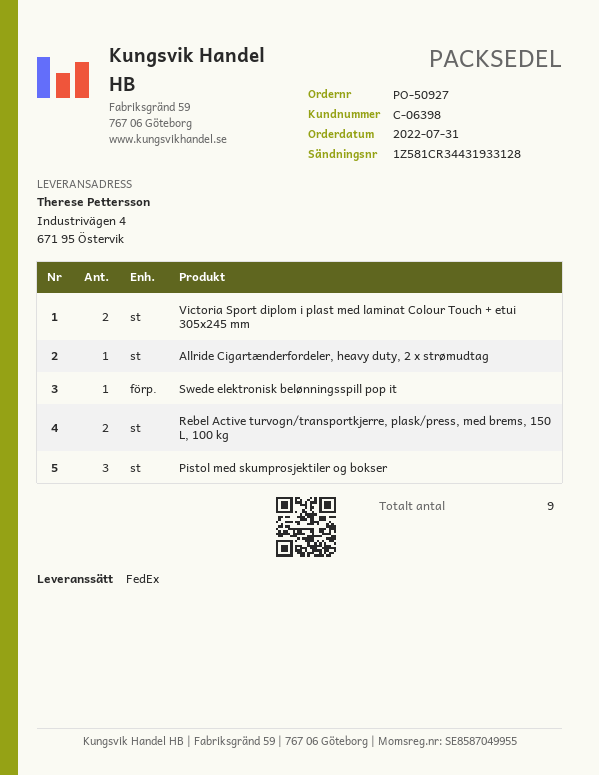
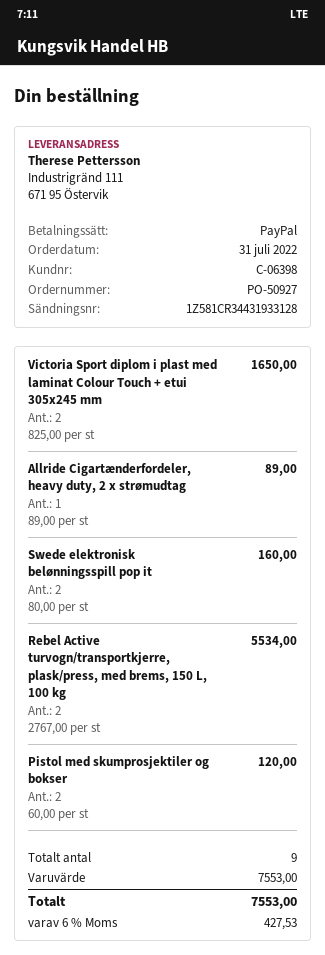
ship to: Industrivägen 4, 671 95 Östervik -> Industrigränd 111, 671 95 Östervik
Swede elektronisk belønningsspill pop it: 1 -> 2
Pistol med skumprosjektiler og bokser: 3 -> 2

